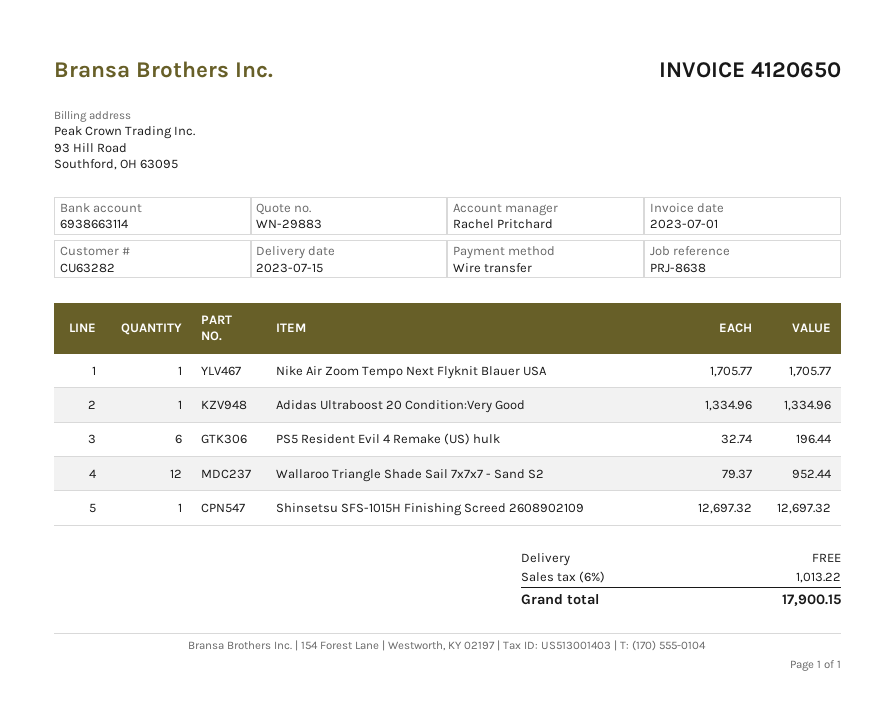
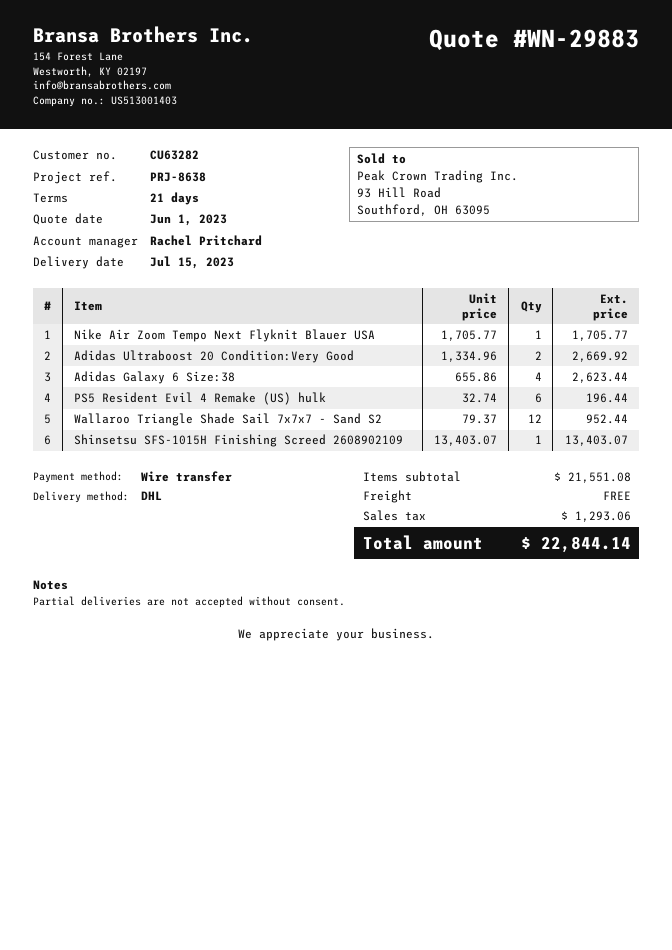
Adidas Ultraboost 20 Condition:Very Good: 1 x 1334.96 = 1334.96 -> 2 x 1334.96 = 2669.92
Shinsetsu SFS-1015H Finishing Screed 2608902109: 1 x 12697.32 = 12697.32 -> 1 x 13403.07 = 13403.07
Adidas Galaxy 6 Size:38: none -> 4 x 655.86 = 2623.44
tax: 1013.22 -> 1293.06
total: 17900.15 -> 22844.14

